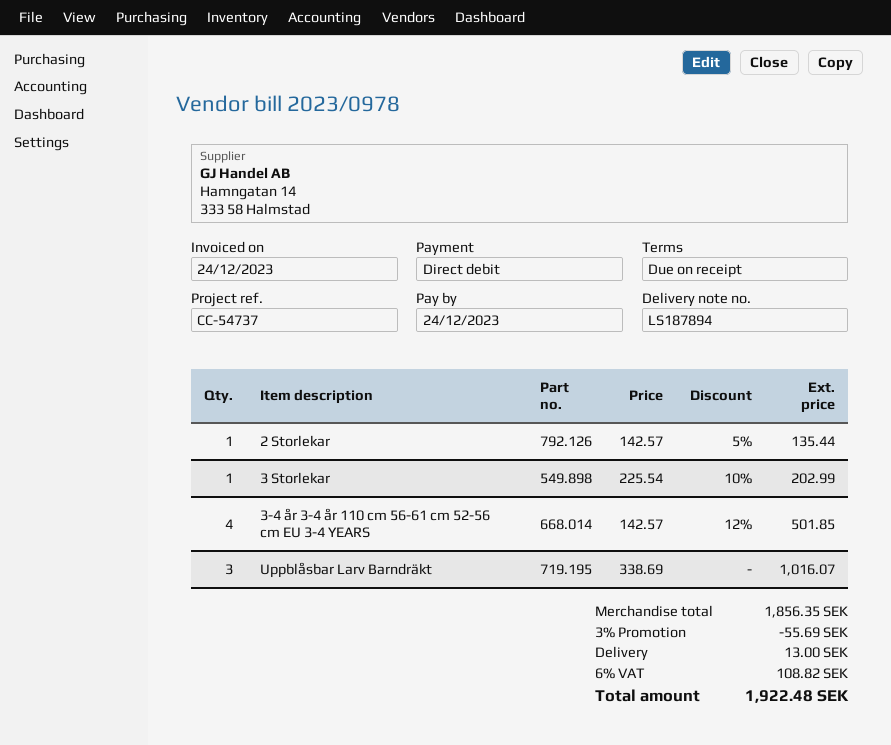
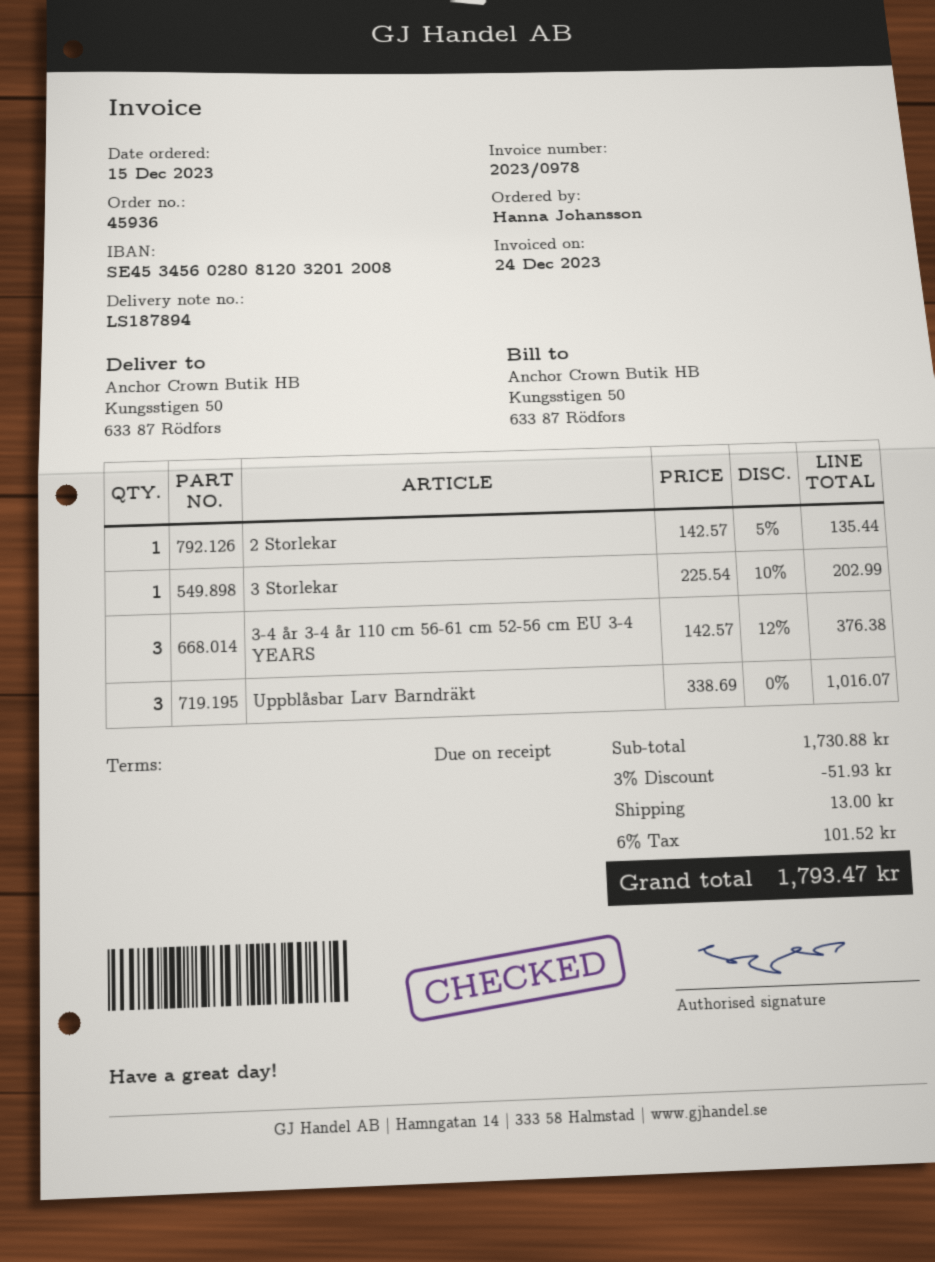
3-4 år 3-4 år 110 cm 56-61 cm 52-56 cm EU 3-4 YEARS: 4 x 142.57 - 12% = 501.85 -> 3 x 142.57 - 12% = 376.38
subtotal: 1856.35 -> 1730.88
discount: 3% = 55.69 -> 3% = 51.93
tax: 6% = 108.82 -> 6% = 101.52
total: 1922.48 -> 1793.47

